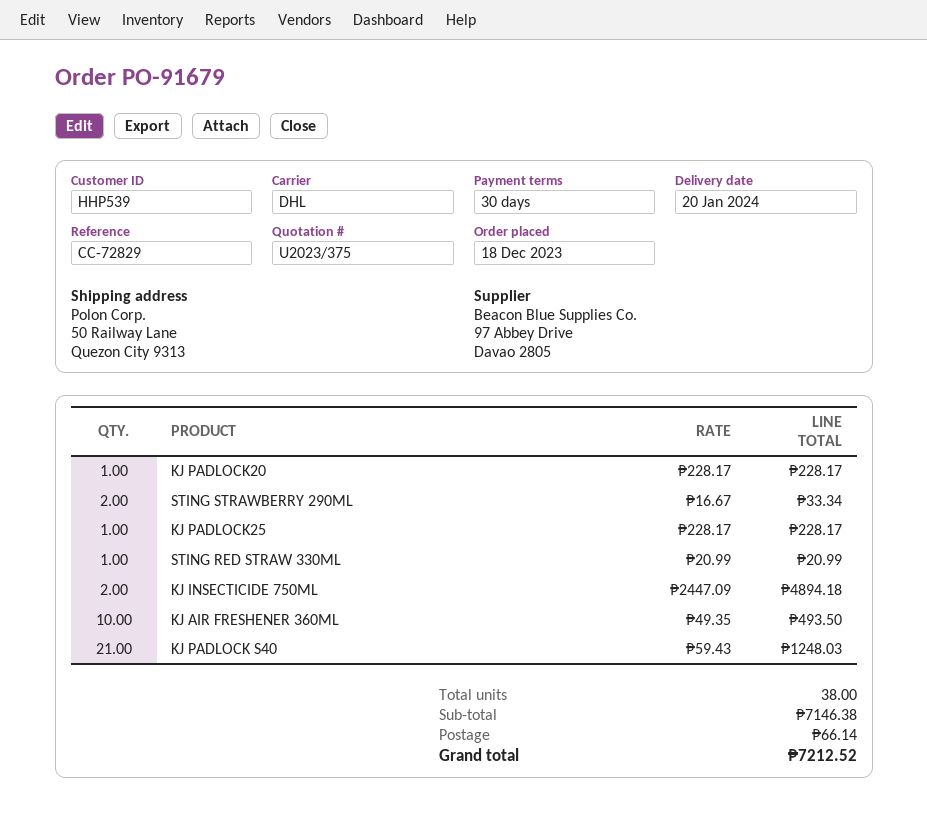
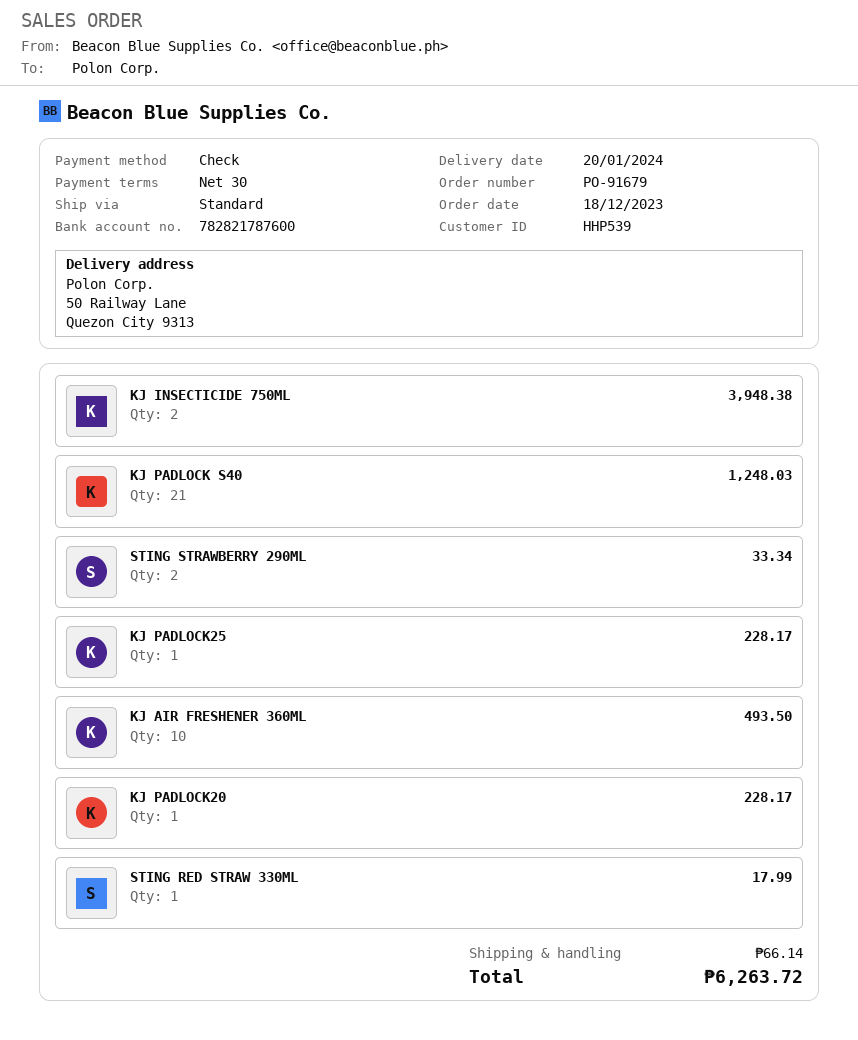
shipping method: DHL -> standard
STING RED STRAW 330ML: 1 for 20.99 -> 1 for 17.99
KJ INSECTICIDE 750ML: 2 for 4894.18 -> 2 for 3948.38
total: 7212.52 -> 6263.72

